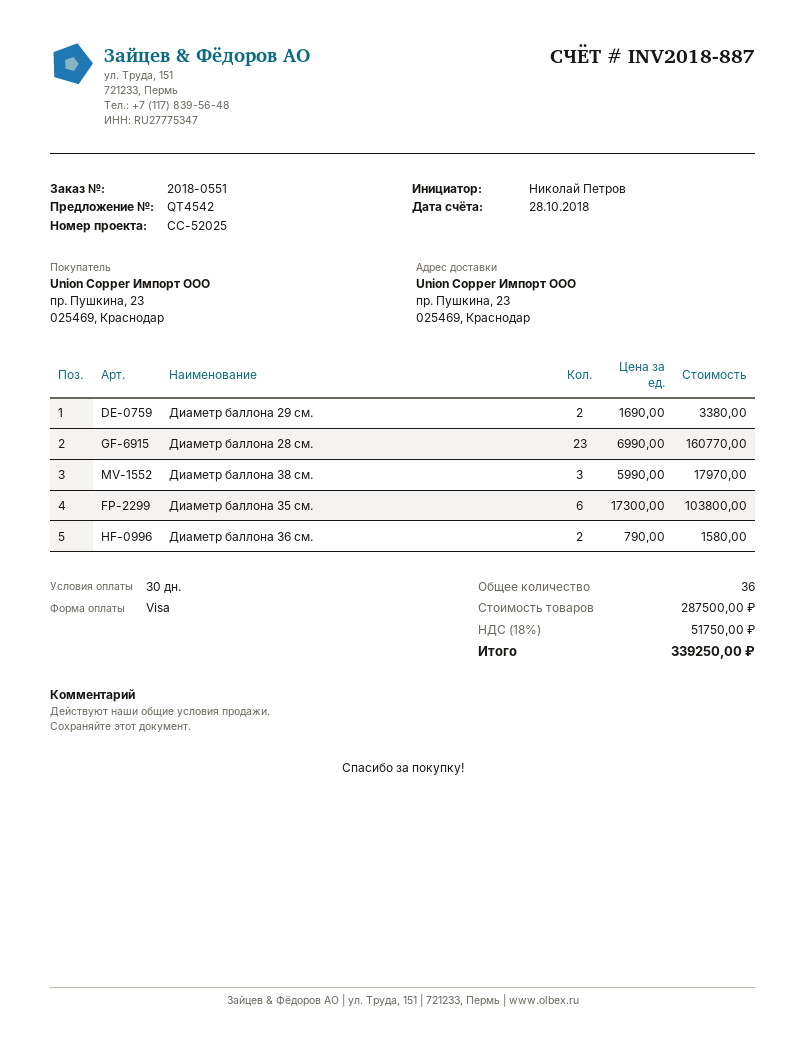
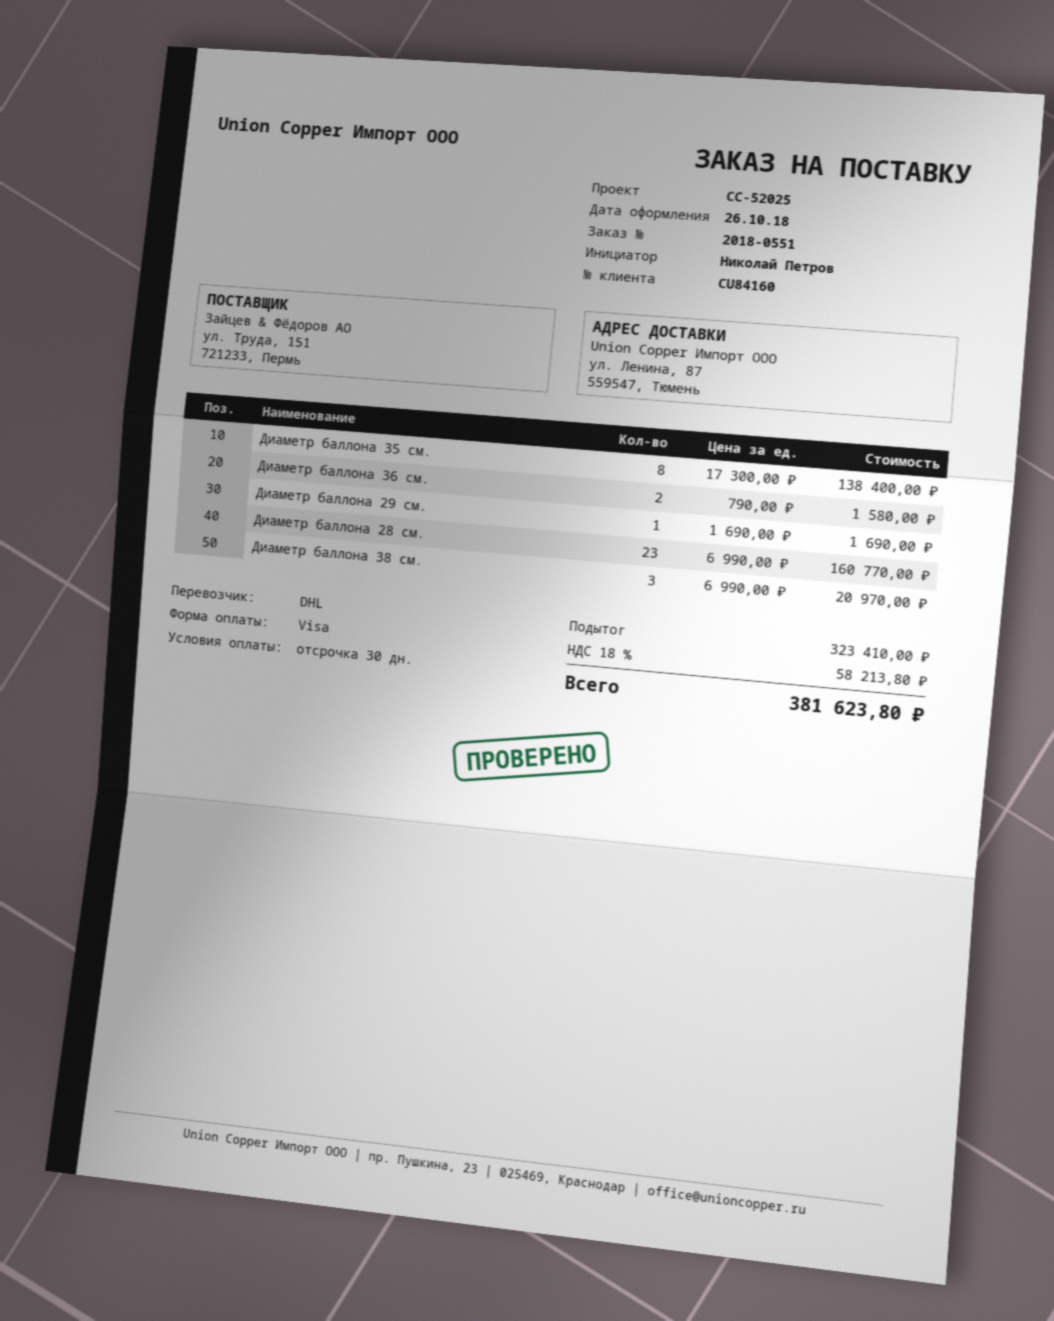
ship to: пр. Пушкина, 23, 025469, Краснодар -> ул. Ленина, 87, 559547, Тюмень
Диаметр баллона 29 см.: 2 x 1690.00 = 3380.00 -> 1 x 1690.00 = 1690.00
Диаметр баллона 38 см.: 3 x 5990.00 = 17970.00 -> 3 x 6990.00 = 20970.00
Диаметр баллона 35 см.: 6 x 17300.00 = 103800.00 -> 8 x 17300.00 = 138400.00
subtotal: 287500.00 -> 323410.00
tax: 18% = 51750.00 -> 18% = 58213.80
total: 339250.00 -> 381623.80

